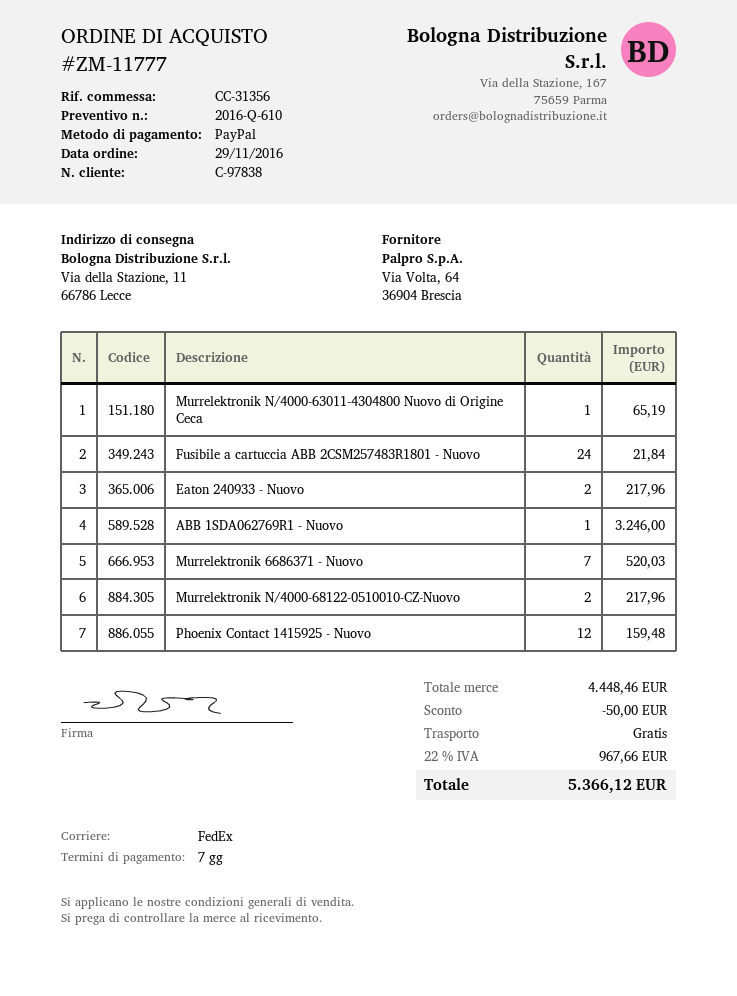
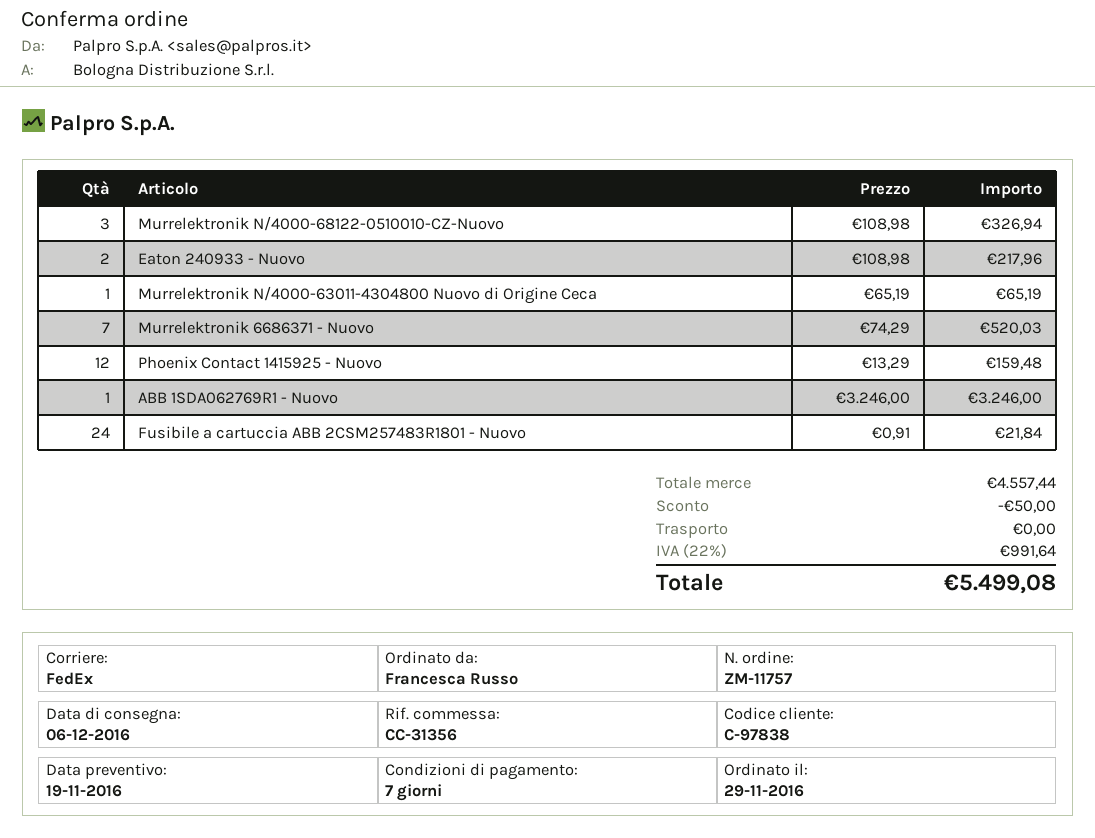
order number: ZM-11777 -> ZM-11757
Murrelektronik N/4000-68122-0510010-CZ-Nuovo: 2 for 217.96 -> 3 for 326.94
subtotal: 4448.46 -> 4557.44
tax: 22% = 967.66 -> 22% = 991.64
total: 5366.12 -> 5499.08

